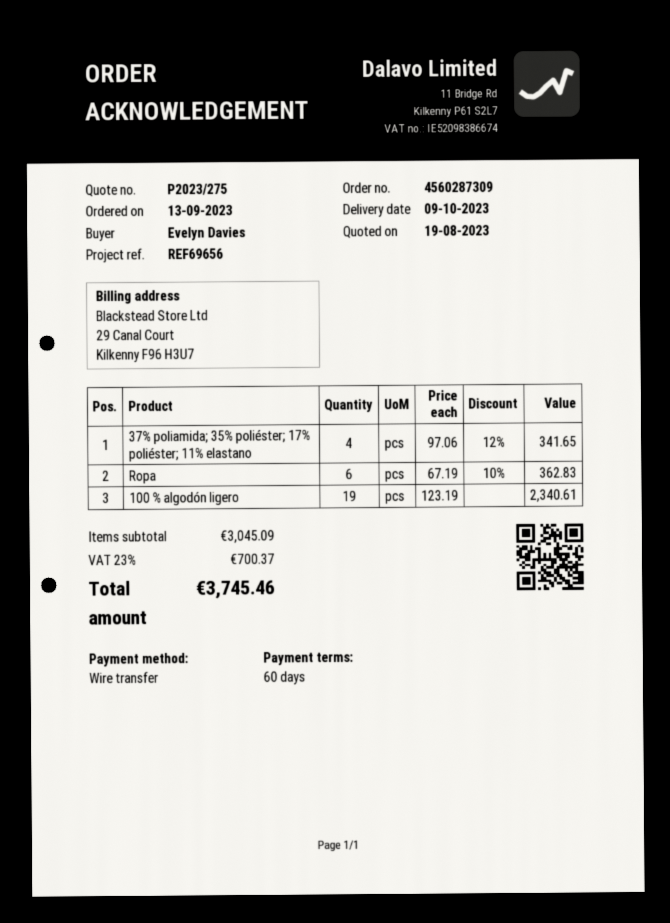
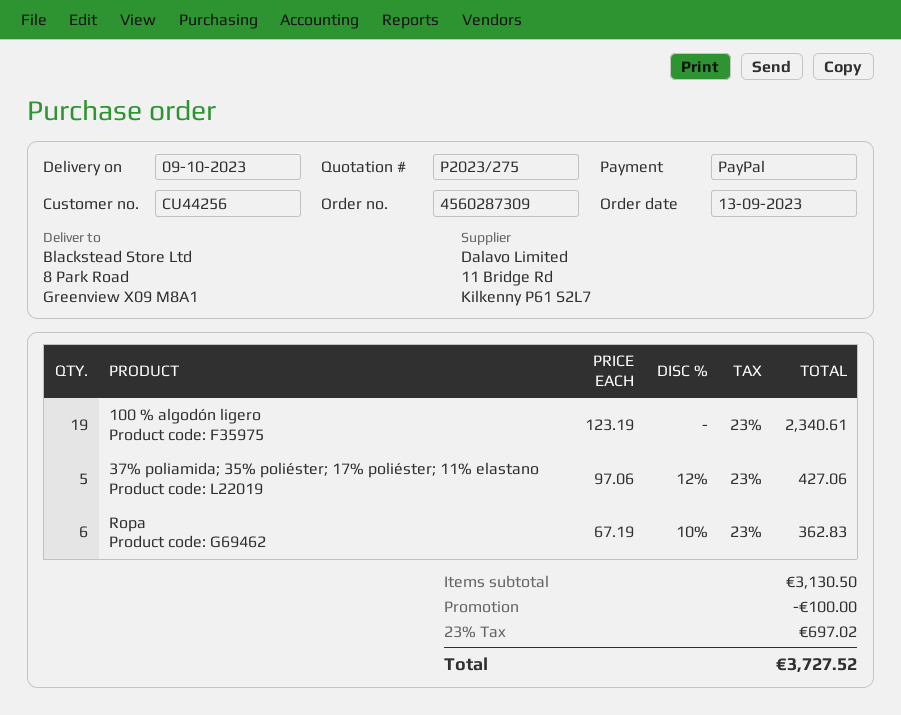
payment method: bank transfer -> PayPal
37% poliamida; 35% poliéster; 17% poliéster; 11% elastano: 4 x 97.06 - 12% = 341.65 -> 5 x 97.06 - 12% = 427.06
subtotal: 3045.09 -> 3130.50
discount: none -> 100.00
tax: 23% = 700.37 -> 23% = 697.02
total: 3745.46 -> 3727.52

